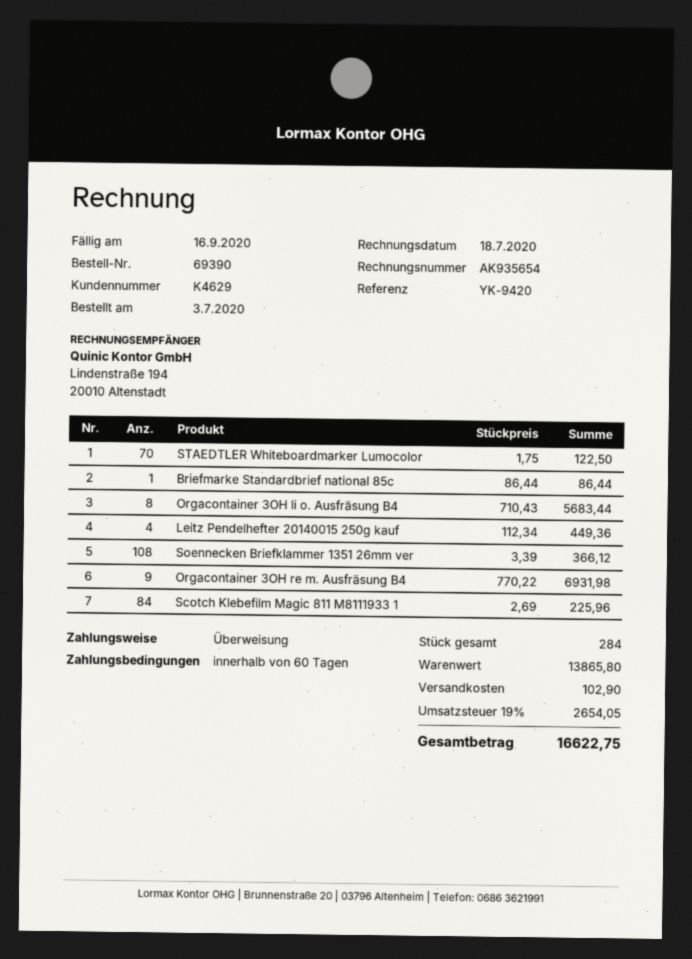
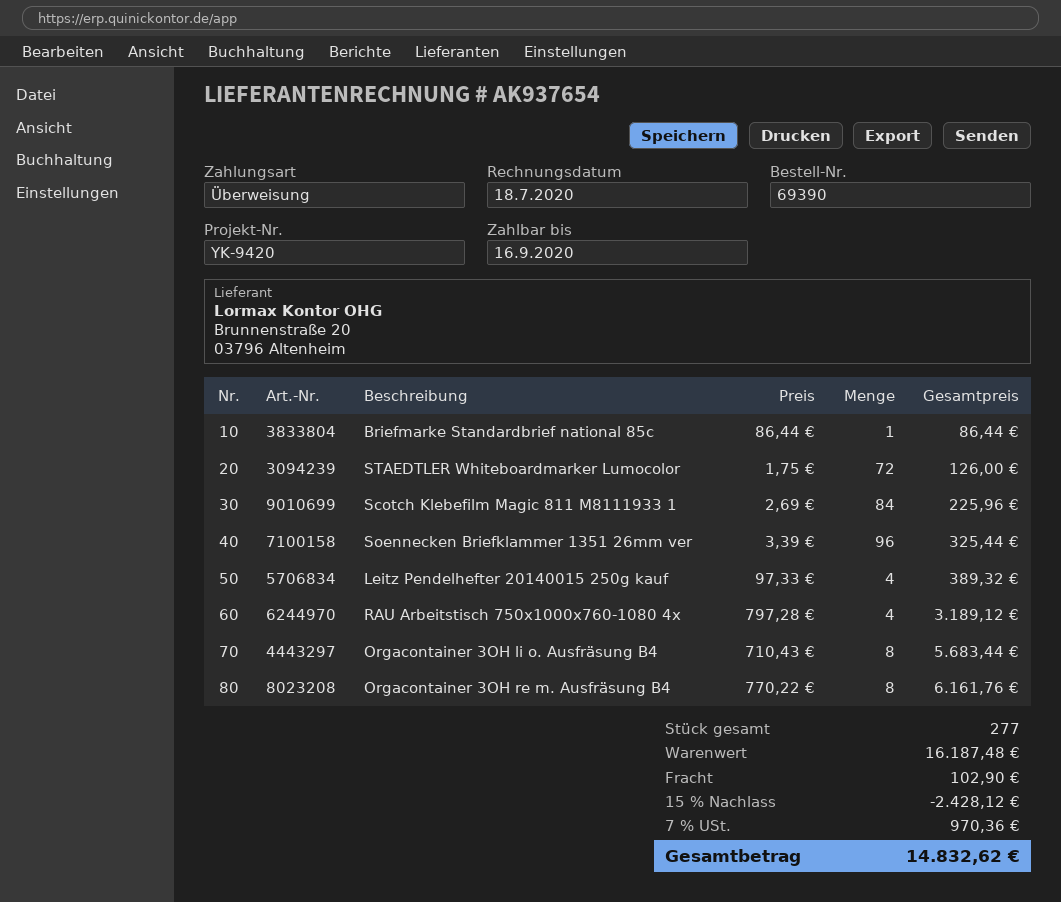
invoice number: AK935654 -> AK937654
STAEDTLER Whiteboardmarker Lumocolor: 70 x 1.75 = 122.50 -> 72 x 1.75 = 126.00
Leitz Pendelhefter 20140015 250g kauf: 4 x 112.34 = 449.36 -> 4 x 97.33 = 389.32
Soennecken Briefklammer 1351 26mm ver: 108 x 3.39 = 366.12 -> 96 x 3.39 = 325.44
Orgacontainer 3OH re m. Ausfräsung B4: 9 x 770.22 = 6931.98 -> 8 x 770.22 = 6161.76
RAU Arbeitstisch 750x1000x760-1080 4x: none -> 4 x 797.28 = 3189.12
total quantity: 284 -> 277
subtotal: 13865.80 -> 16187.48
discount: none -> 15% = 2428.12
tax: 19% = 2654.05 -> 7% = 970.36
total: 16622.75 -> 14832.62

